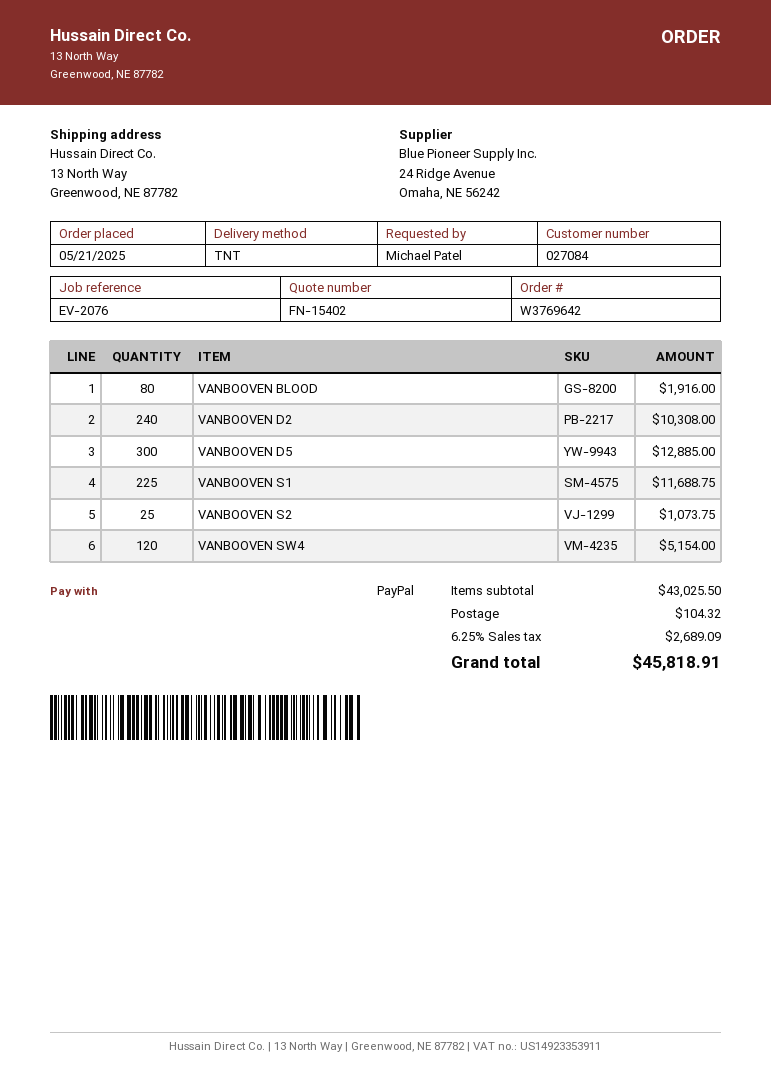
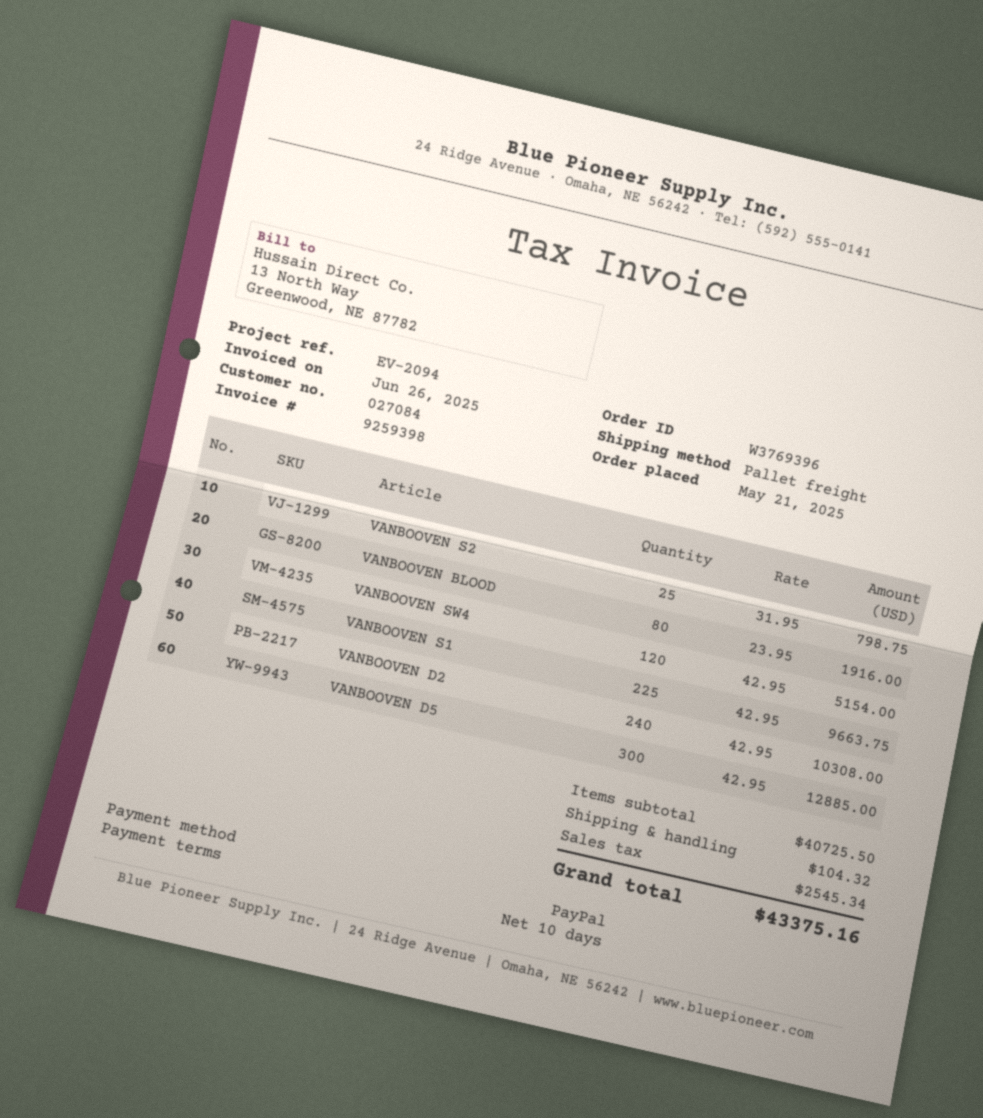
order number: W3769642 -> W3769396
reference: EV-2076 -> EV-2094
shipping method: TNT -> pallet freight
VANBOOVEN S1: 225 for 11688.75 -> 225 for 9663.75
VANBOOVEN S2: 25 for 1073.75 -> 25 for 798.75
subtotal: 43025.50 -> 40725.50
tax: 2689.09 -> 2545.34
total: 45818.91 -> 43375.16

